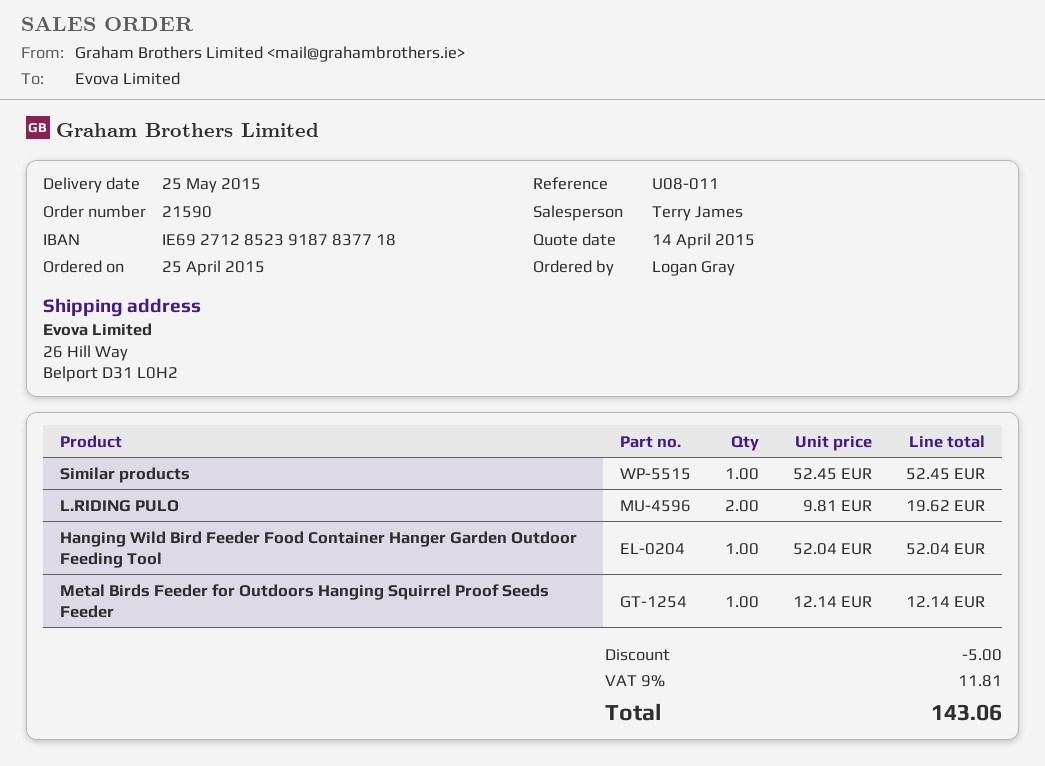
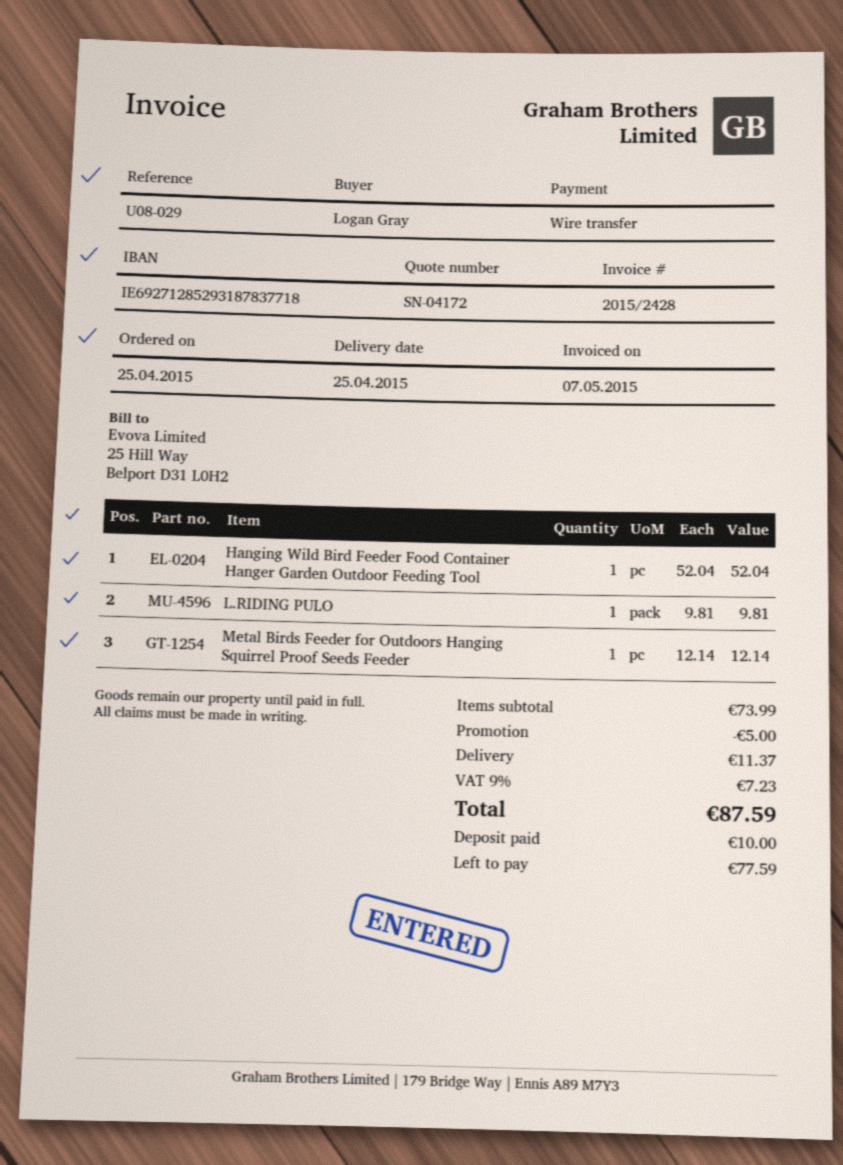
delivery date: 2015-05-25 -> 2015-04-25
reference: U08-011 -> U08-029
bank account: IE69271285239187837718 -> IE69271285293187837718
Similar products: 1 x 52.45 = 52.45 -> none
L.RIDING PULO: 2 x 9.81 = 19.62 -> 1 x 9.81 = 9.81
shipping: none -> 11.37
tax: 9% = 11.81 -> 9% = 7.23
total: 143.06 -> 87.59

